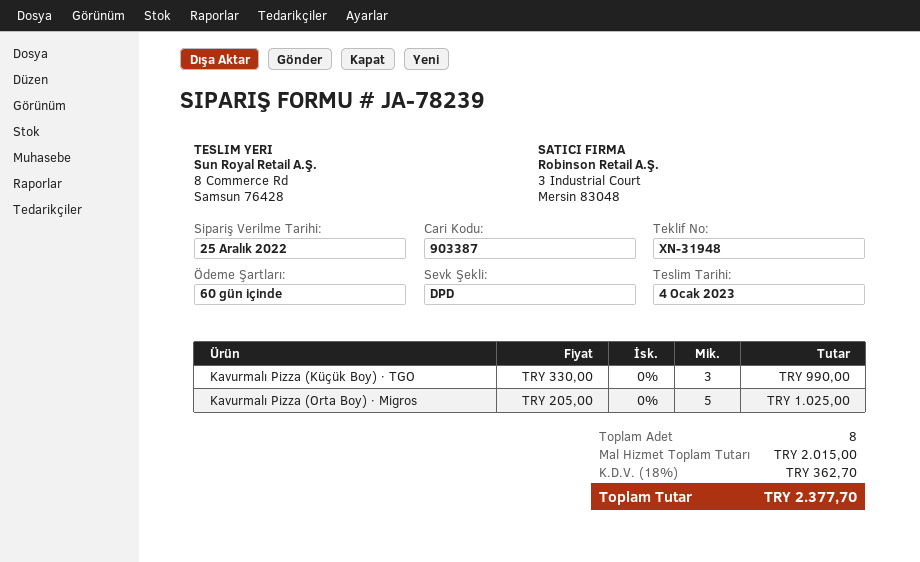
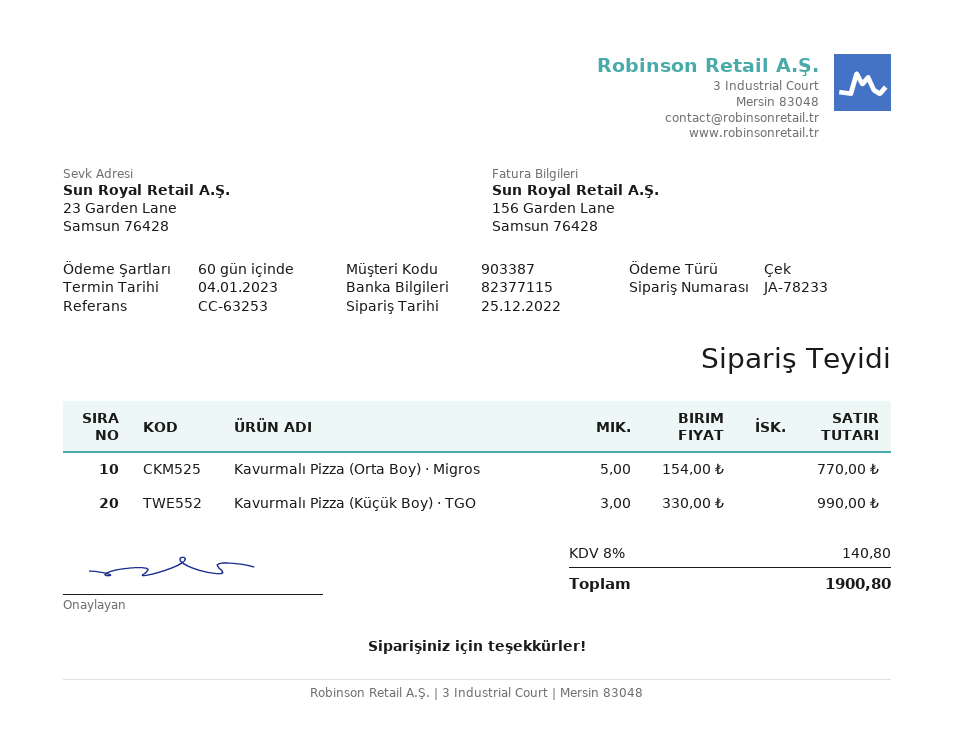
order number: JA-78239 -> JA-78233
ship to: 8 Commerce Rd, Samsun 76428 -> 23 Garden Lane, Samsun 76428
Kavurmalı Pizza (Orta Boy) · Migros: 5 x 205.00 = 1025.00 -> 5 x 154.00 = 770.00
tax: 18% = 362.70 -> 8% = 140.80
total: 2377.70 -> 1900.80

